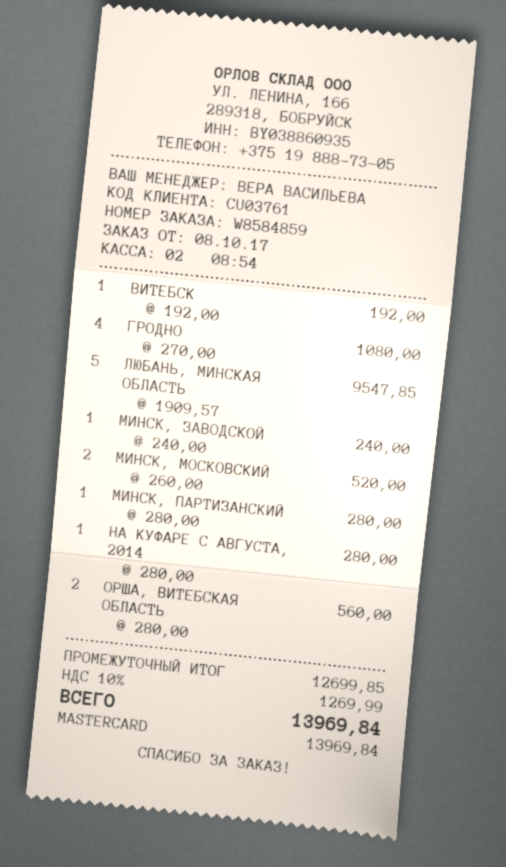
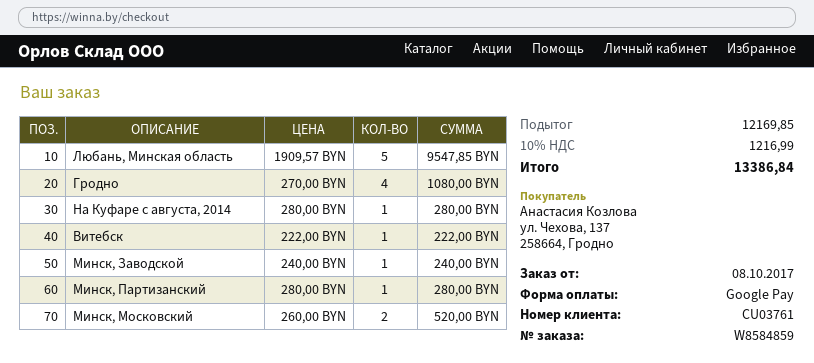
payment method: Mastercard -> Google Pay
ВИТЕБСК: 1 x 192.00 = 192.00 -> 1 x 222.00 = 222.00
ОРША, ВИТЕБСКАЯ ОБЛАСТЬ: 2 x 280.00 = 560.00 -> none
subtotal: 12699.85 -> 12169.85
tax: 10% = 1269.99 -> 10% = 1216.99
total: 13969.84 -> 13386.84

